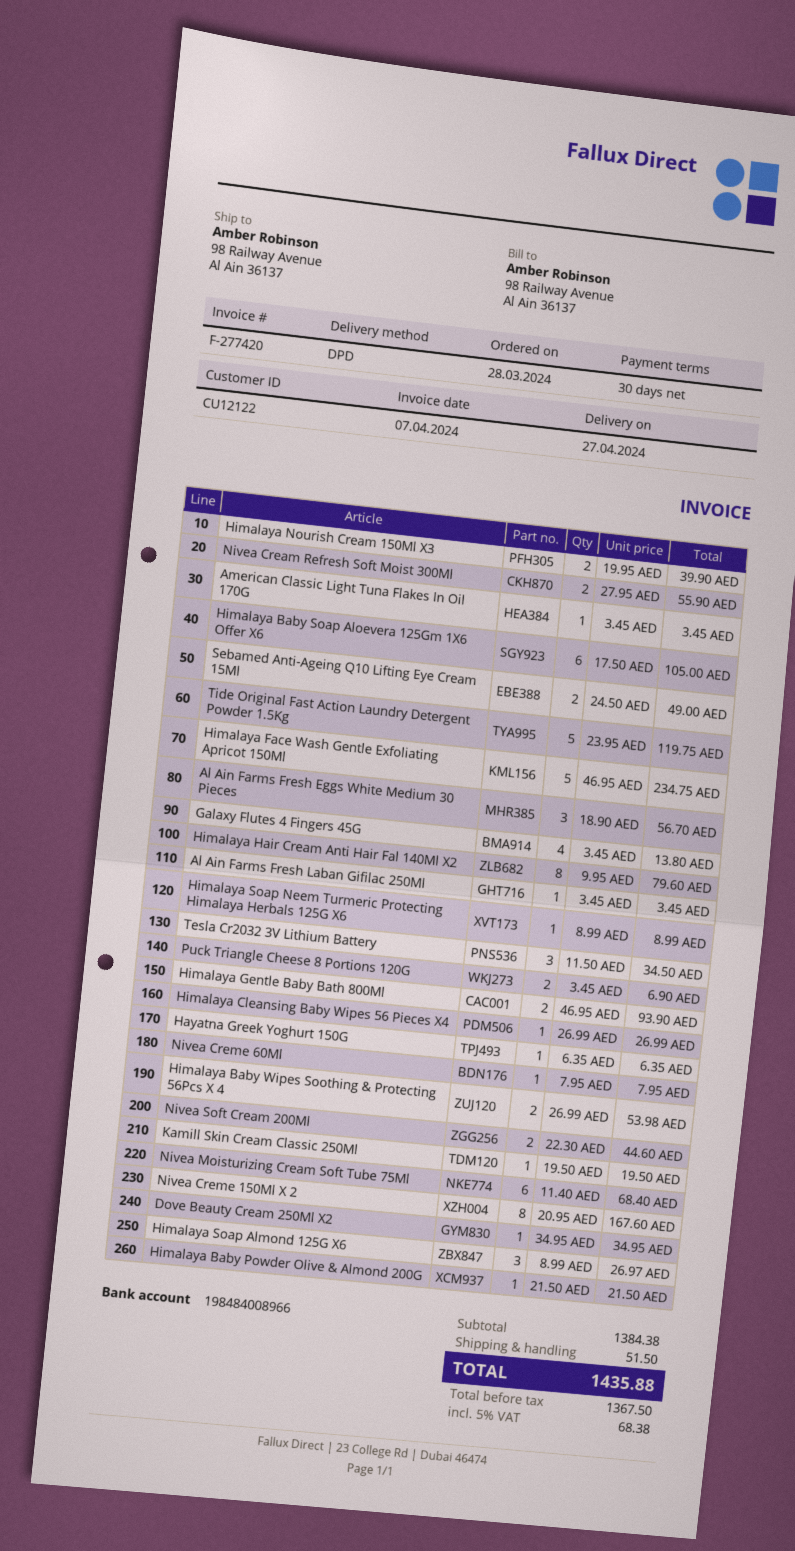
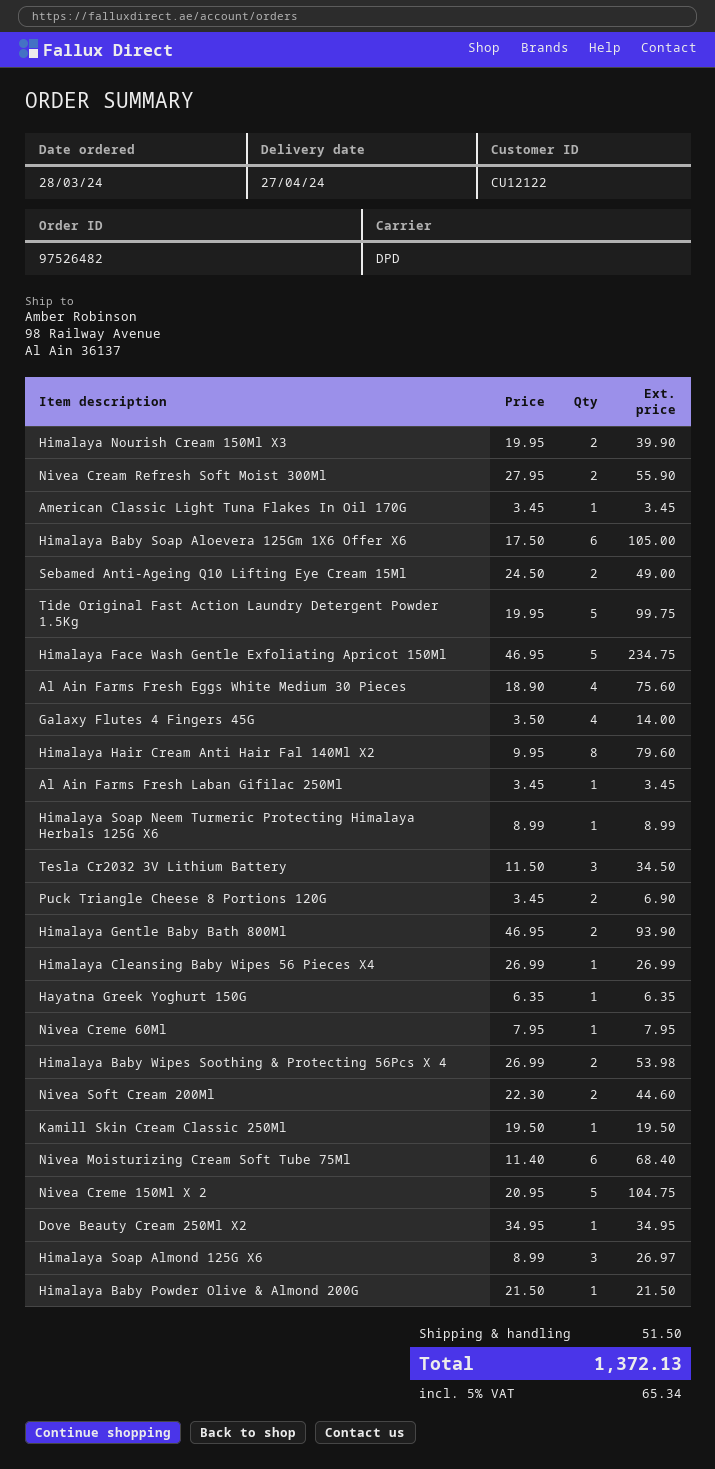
Tide Original Fast Action Laundry Detergent Powder 1.5Kg: 5 x 23.95 = 119.75 -> 5 x 19.95 = 99.75
Al Ain Farms Fresh Eggs White Medium 30 Pieces: 3 x 18.90 = 56.70 -> 4 x 18.90 = 75.60
Galaxy Flutes 4 Fingers 45G: 4 x 3.45 = 13.80 -> 4 x 3.50 = 14.00
Nivea Creme 150Ml X 2: 8 x 20.95 = 167.60 -> 5 x 20.95 = 104.75
tax: 5% = 68.38 -> 5% = 65.34
total: 1435.88 -> 1372.13

